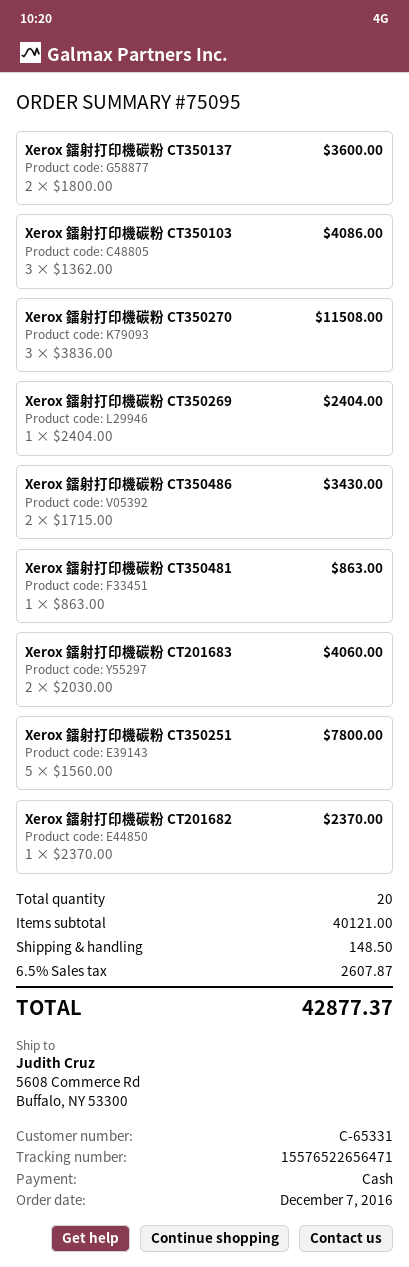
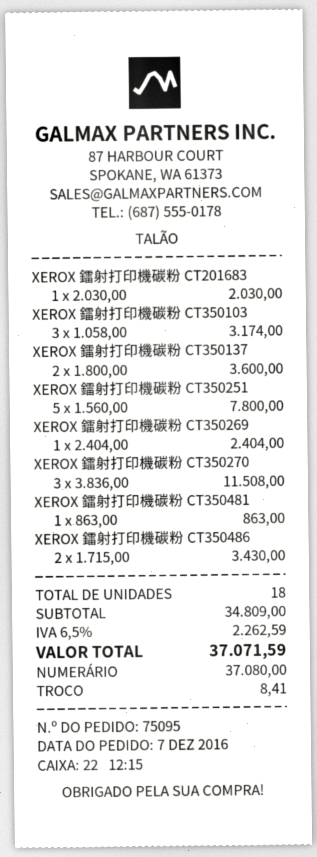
Xerox 鐳射打印機碳粉 CT350103: 3 x 1362.00 = 4086.00 -> 3 x 1058.00 = 3174.00
Xerox 鐳射打印機碳粉 CT201683: 2 x 2030.00 = 4060.00 -> 1 x 2030.00 = 2030.00
Xerox 鐳射打印機碳粉 CT201682: 1 x 2370.00 = 2370.00 -> none
total quantity: 20 -> 18
subtotal: 40121.00 -> 34809.00
shipping: 148.50 -> none
tax: 6.5% = 2607.87 -> 6.5% = 2262.59
total: 42877.37 -> 37071.59

